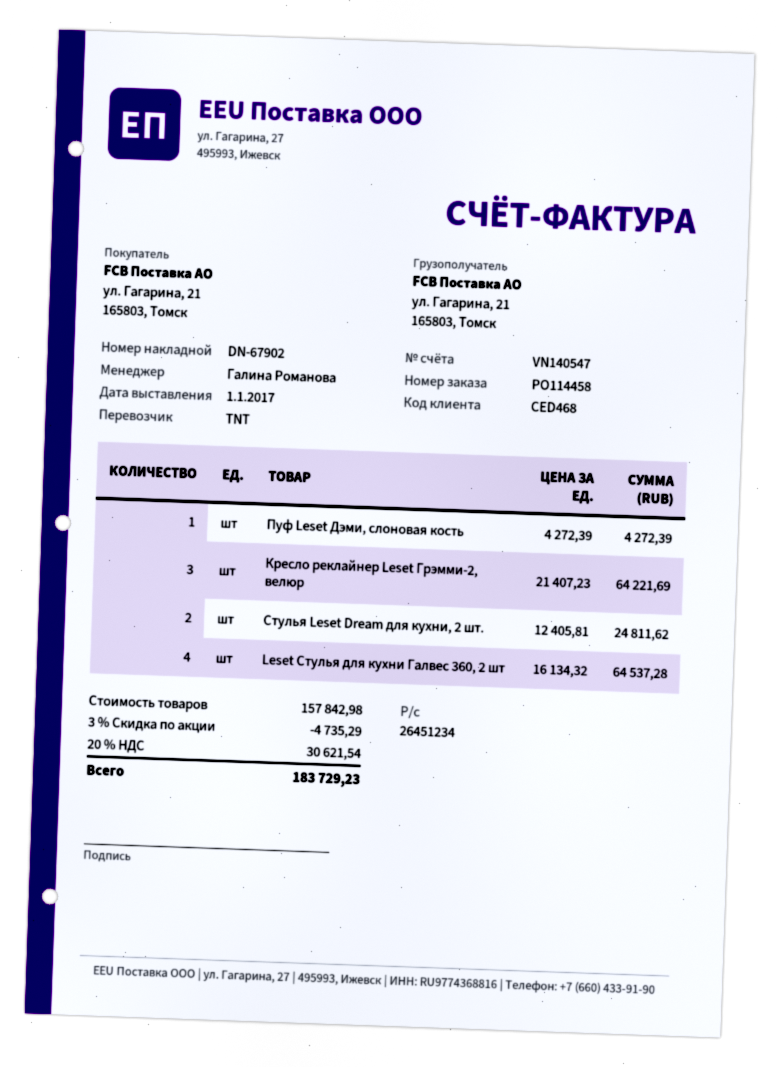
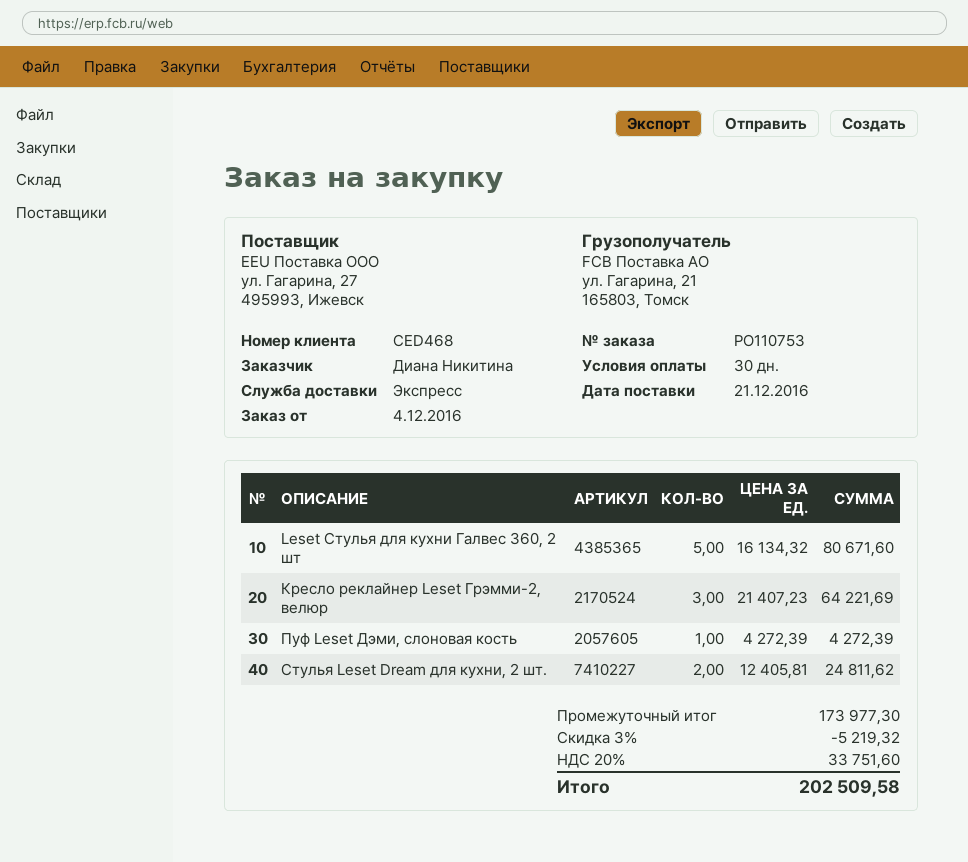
order number: PO114458 -> PO110753
shipping method: TNT -> express
Leset Стулья для кухни Галвес 360, 2 шт: 4 x 16134.32 = 64537.28 -> 5 x 16134.32 = 80671.60
subtotal: 157842.98 -> 173977.30
discount: 3% = 4735.29 -> 3% = 5219.32
tax: 20% = 30621.54 -> 20% = 33751.60
total: 183729.23 -> 202509.58

